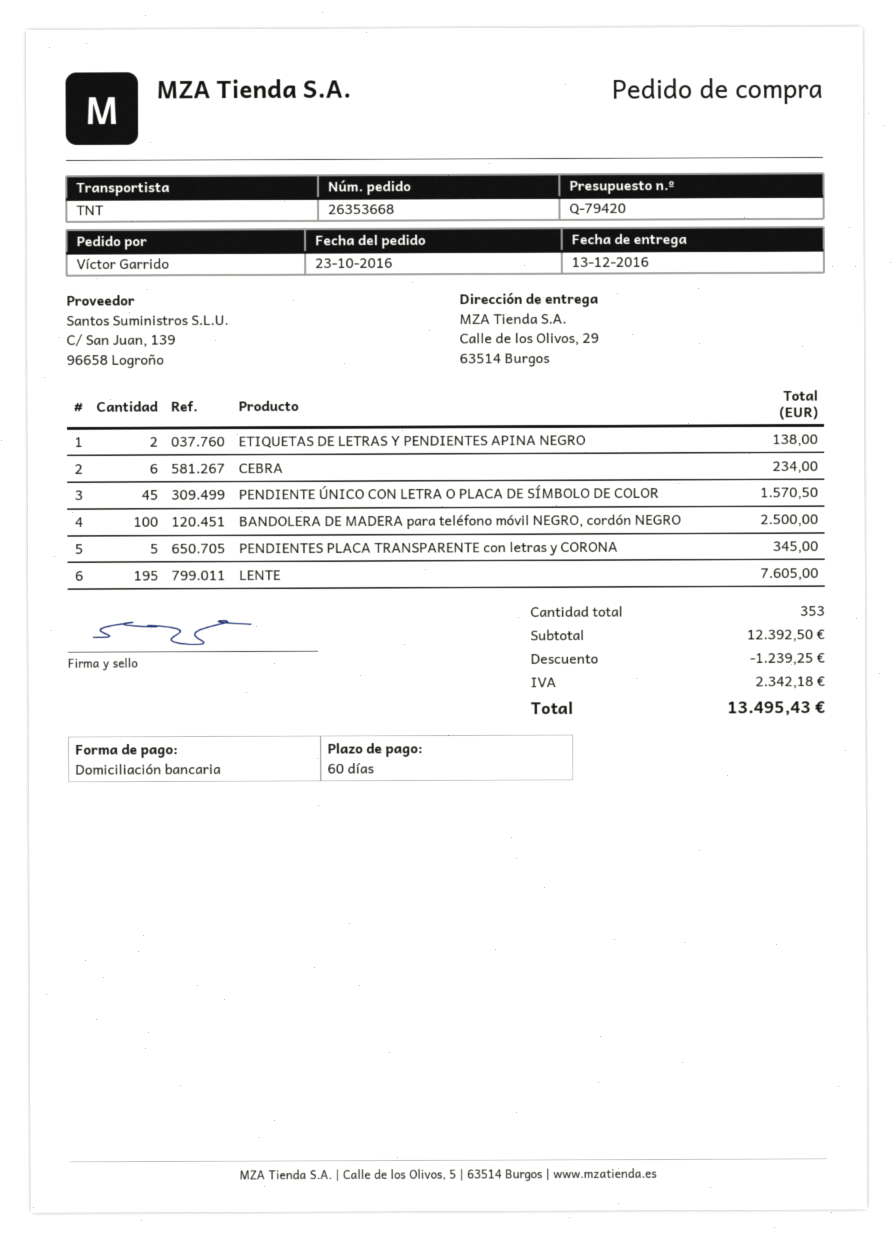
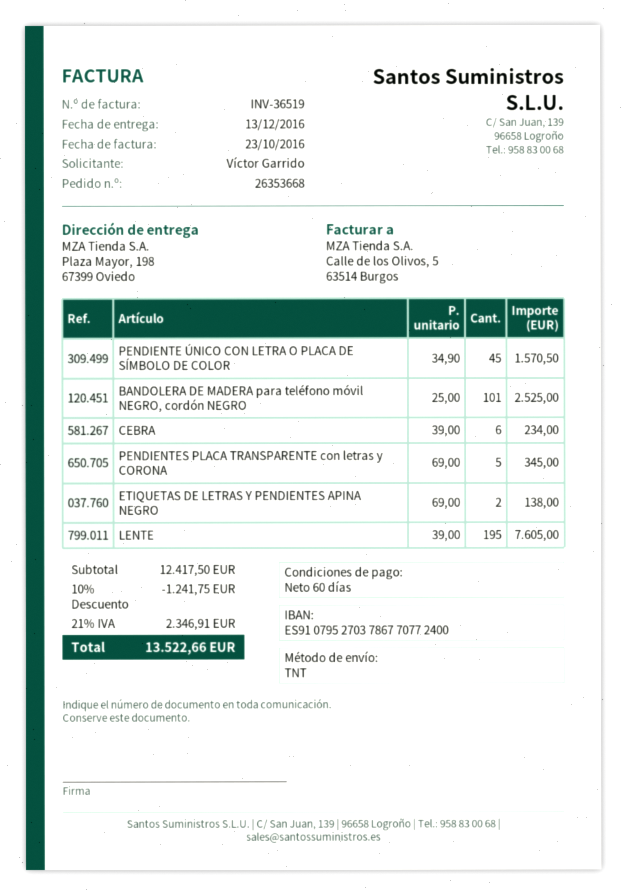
ship to: Calle de los Olivos, 29, 63514 Burgos -> Plaza Mayor, 198, 67399 Oviedo
BANDOLERA DE MADERA para teléfono móvil NEGRO, cordón NEGRO: 100 for 2500.00 -> 101 for 2525.00
subtotal: 12392.50 -> 12417.50
discount: 1239.25 -> 1241.75
tax: 2342.18 -> 2346.91
total: 13495.43 -> 13522.66

